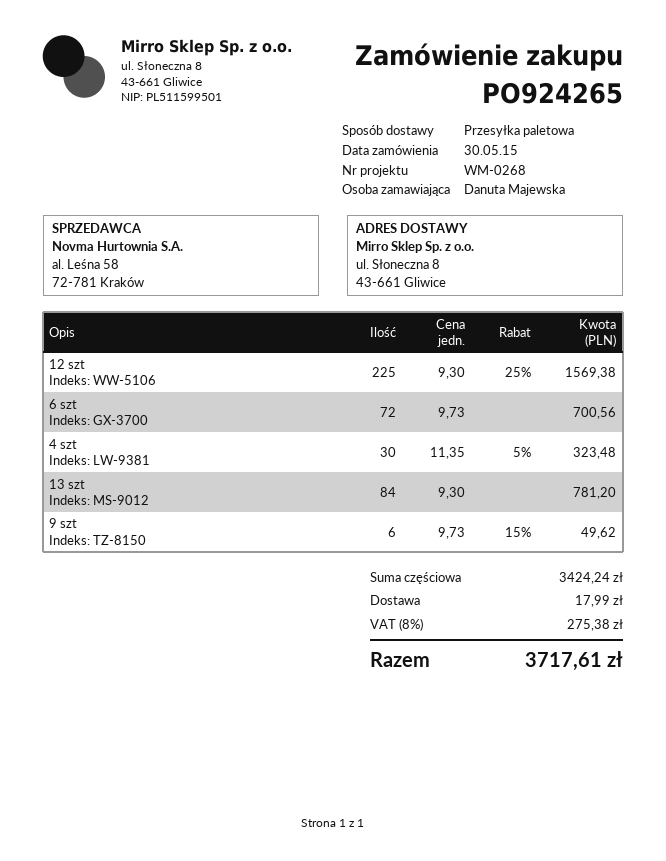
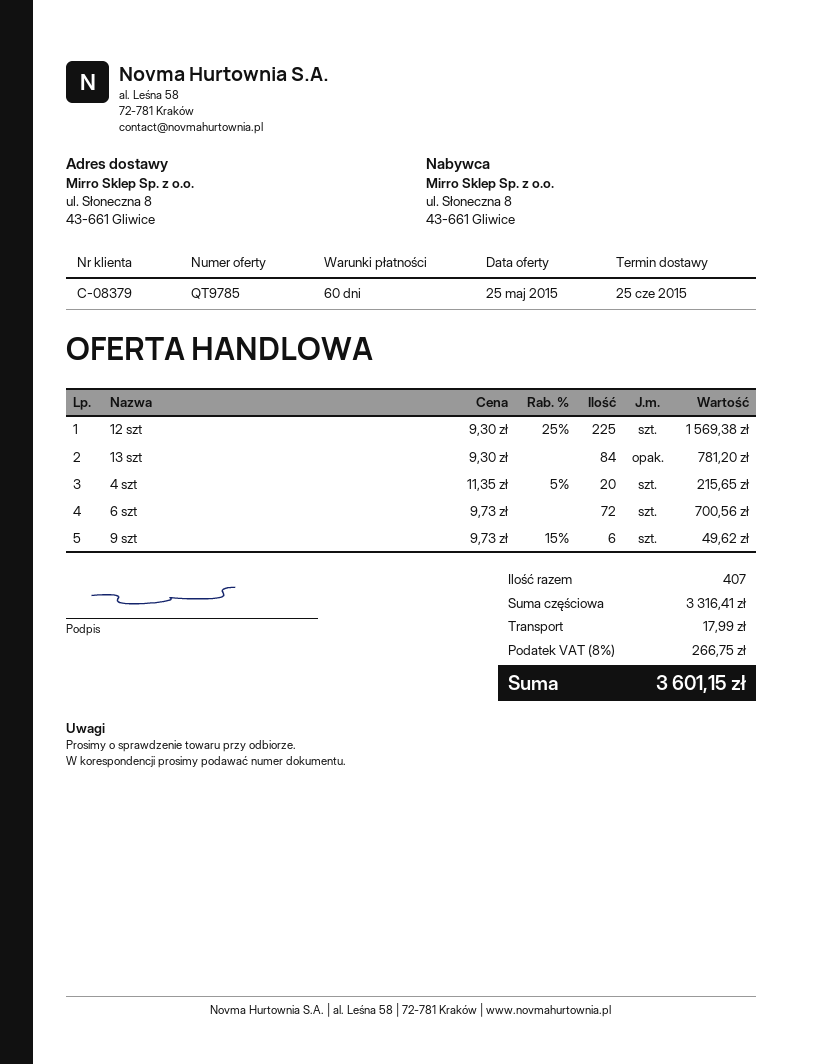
4 szt: 30 x 11.35 - 5% = 323.48 -> 20 x 11.35 - 5% = 215.65
subtotal: 3424.24 -> 3316.41
tax: 8% = 275.38 -> 8% = 266.75
total: 3717.61 -> 3601.15

